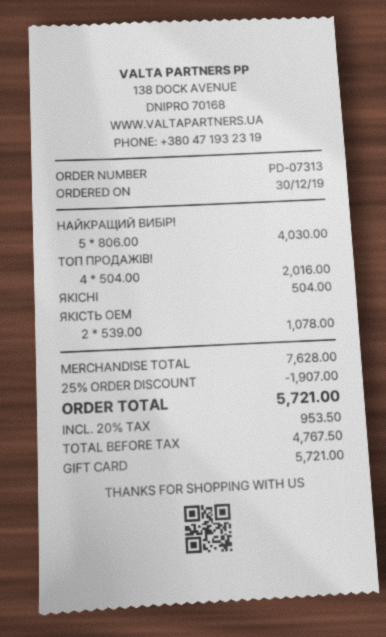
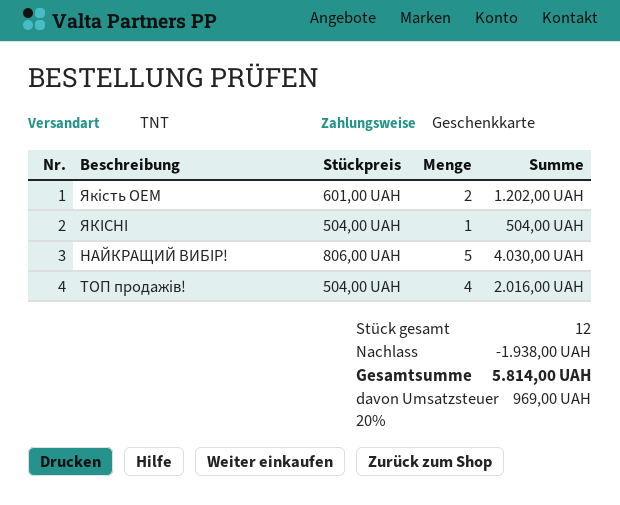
ЯКІСТЬ OEM: 2 x 539.00 = 1078.00 -> 2 x 601.00 = 1202.00
discount: 1907.00 -> 1938.00
tax: 20% = 953.50 -> 20% = 969.00
total: 5721.00 -> 5814.00

